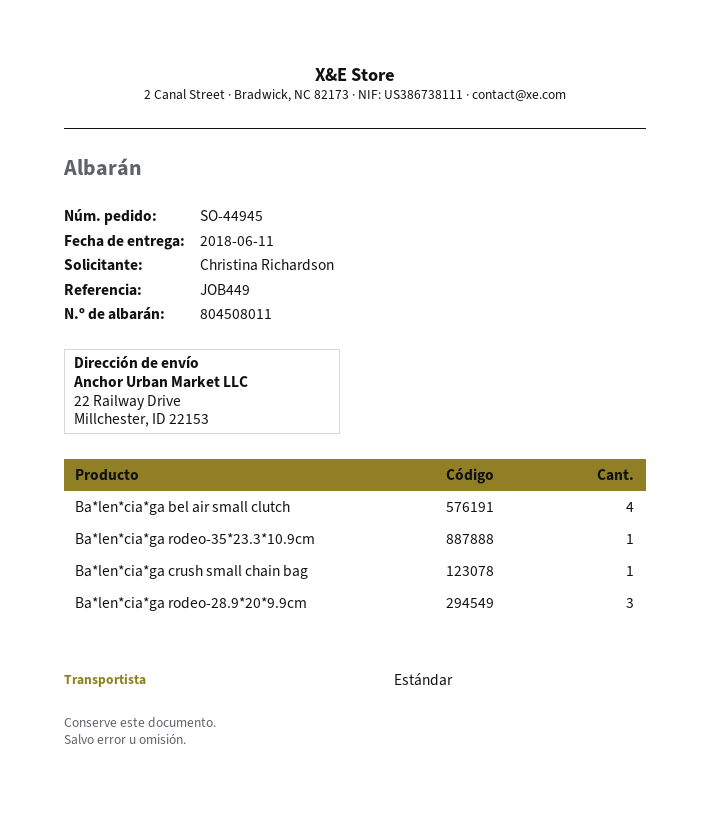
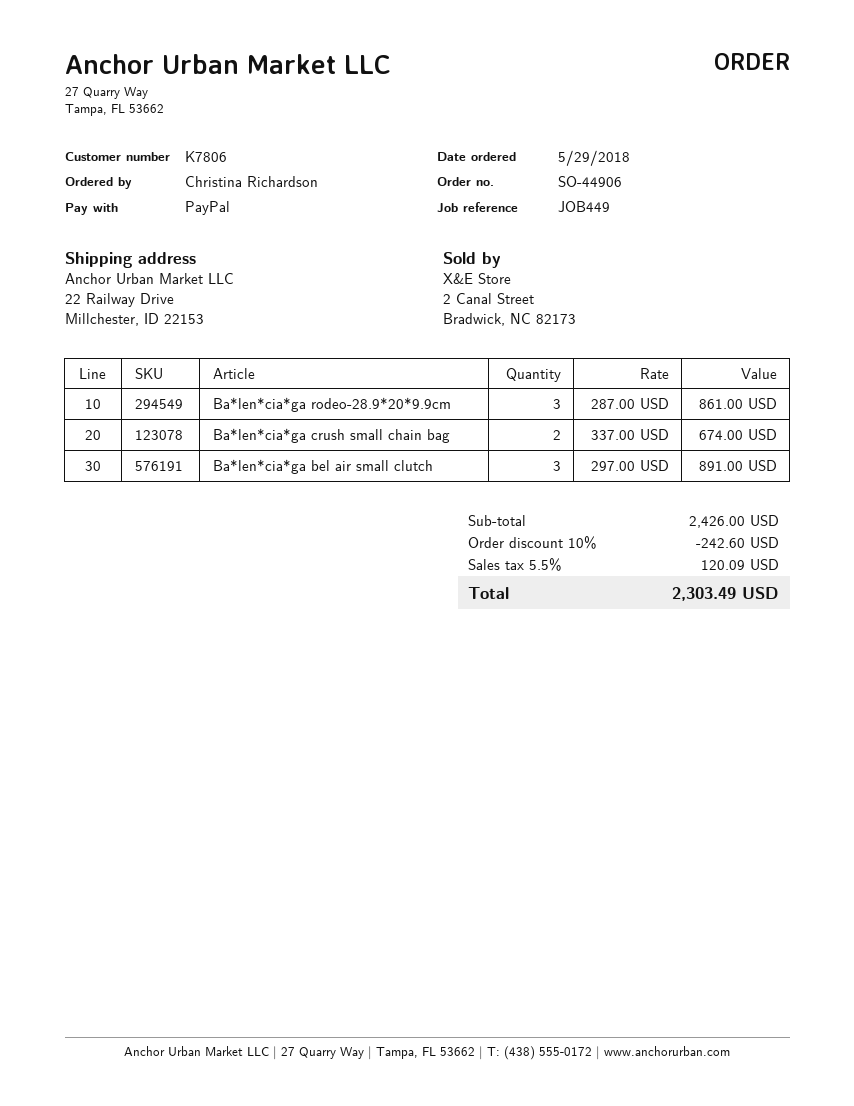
order number: SO-44945 -> SO-44906
Ba*len*cia*ga bel air small clutch: 4 -> 3
Ba*len*cia*ga rodeo-35*23.3*10.9cm: 1 -> none
Ba*len*cia*ga crush small chain bag: 1 -> 2

